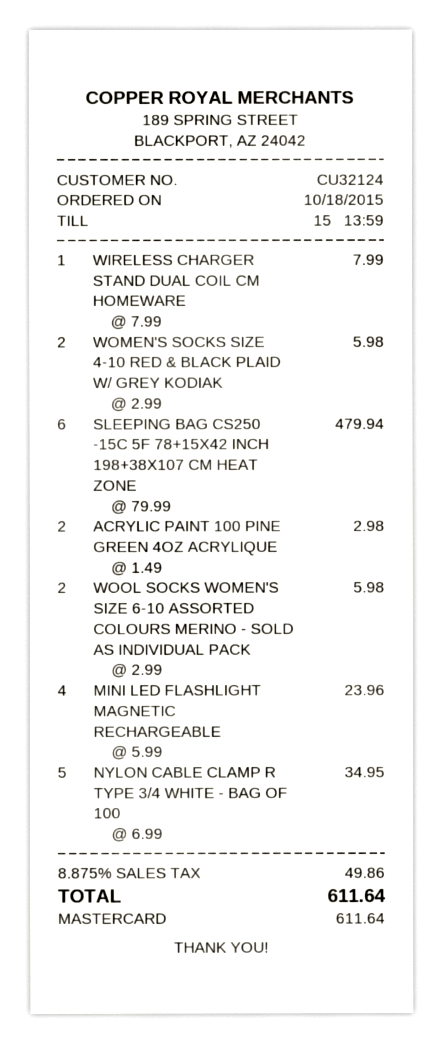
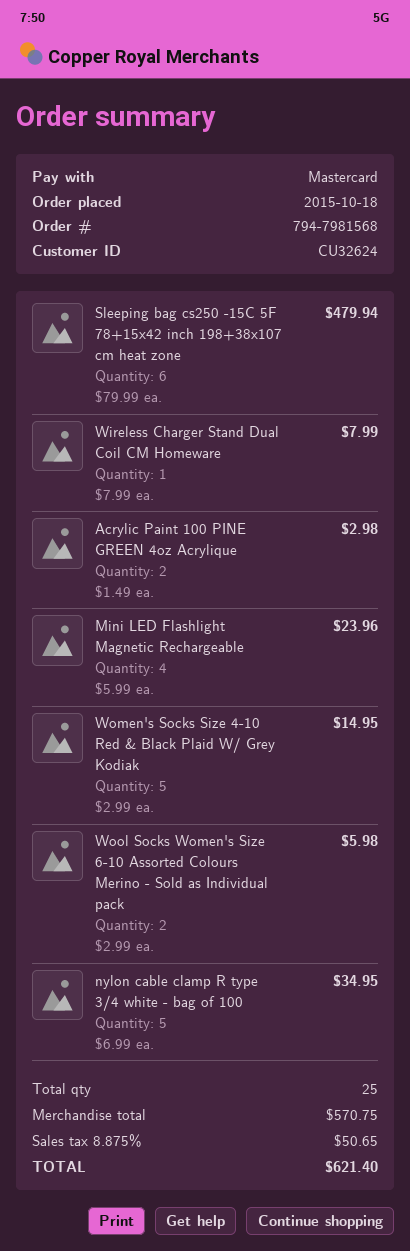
customer number: CU32124 -> CU32624
WOMEN'S SOCKS SIZE 4-10 RED & BLACK PLAID W/ GREY KODIAK: 2 x 2.99 = 5.98 -> 5 x 2.99 = 14.95
tax: 8.875% = 49.86 -> 8.875% = 50.65
total: 611.64 -> 621.40

